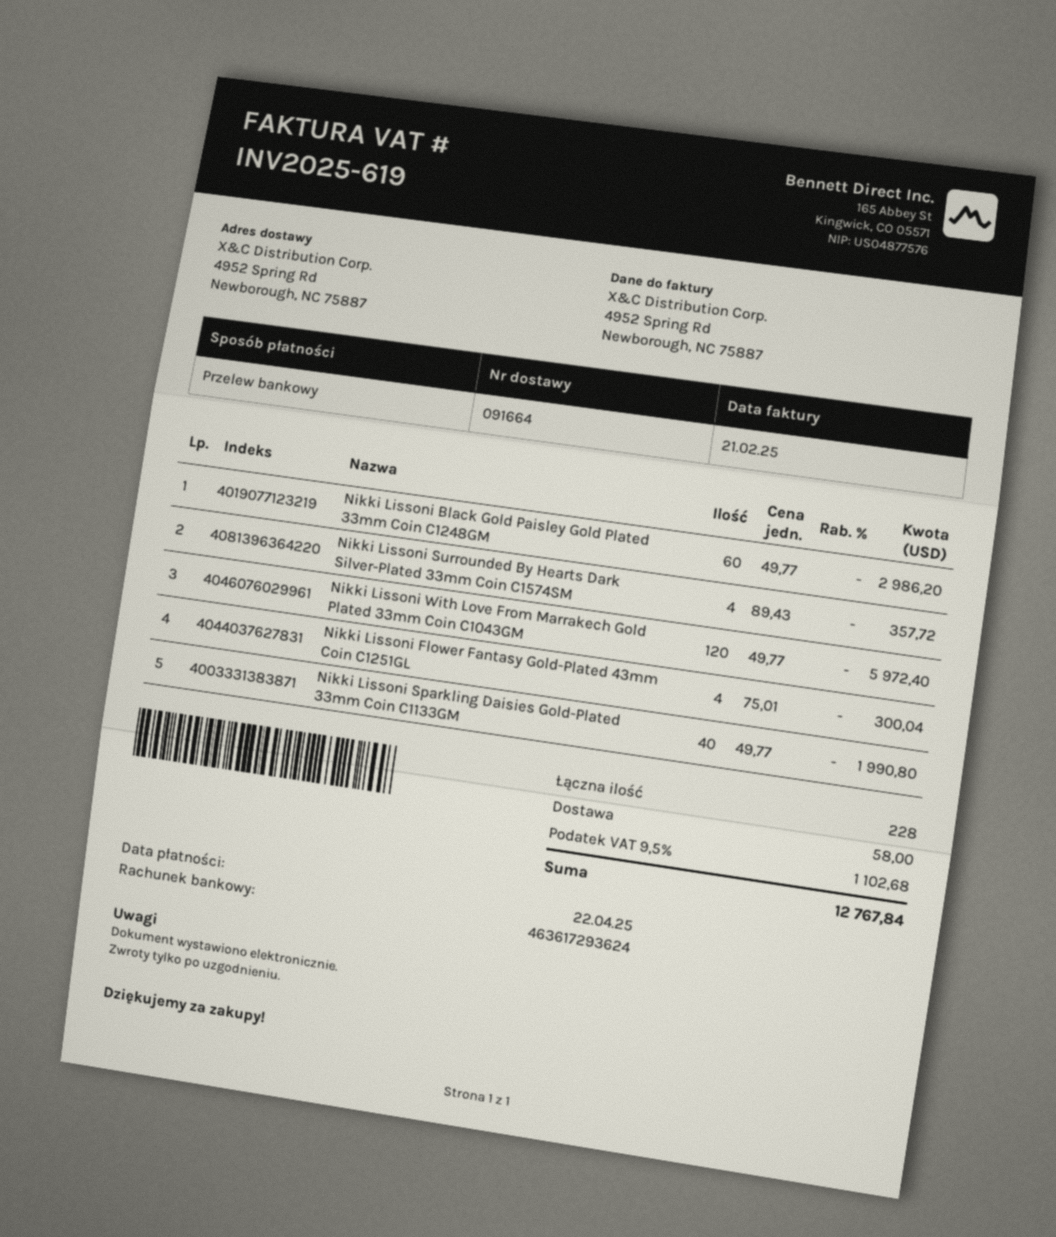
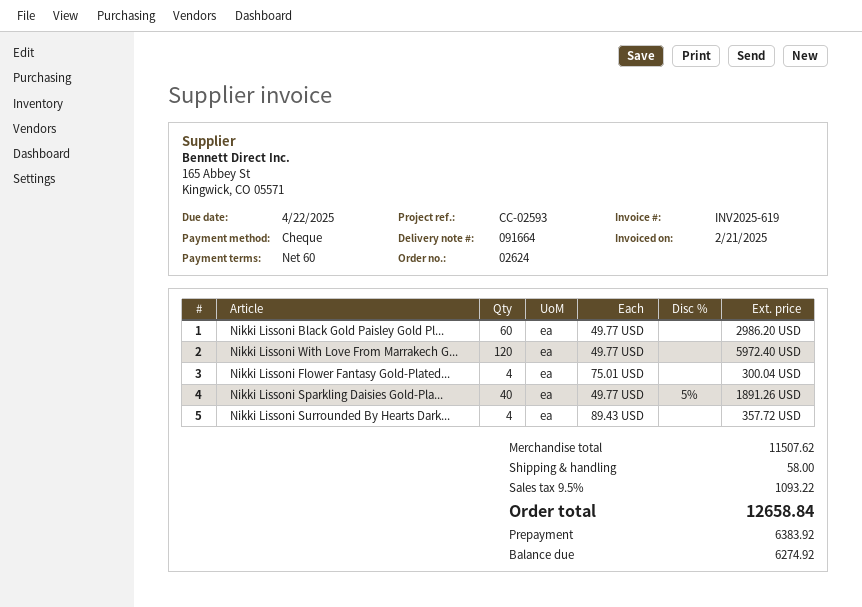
payment method: bank transfer -> cheque
Nikki Lissoni Sparkling Daisies Gold-Plated 33mm Coin C1133GM: 40 x 49.77 = 1990.80 -> 40 x 49.77 - 5% = 1891.26
tax: 9.5% = 1102.68 -> 9.5% = 1093.22
total: 12767.84 -> 12658.84

